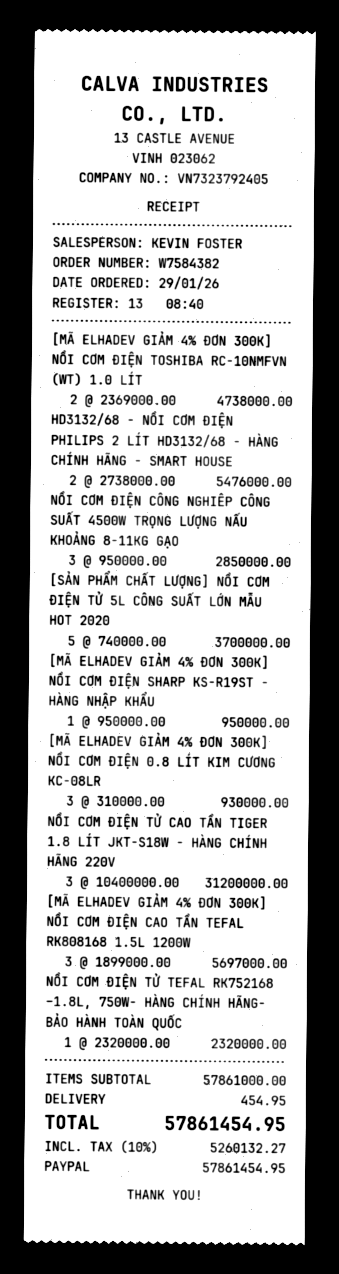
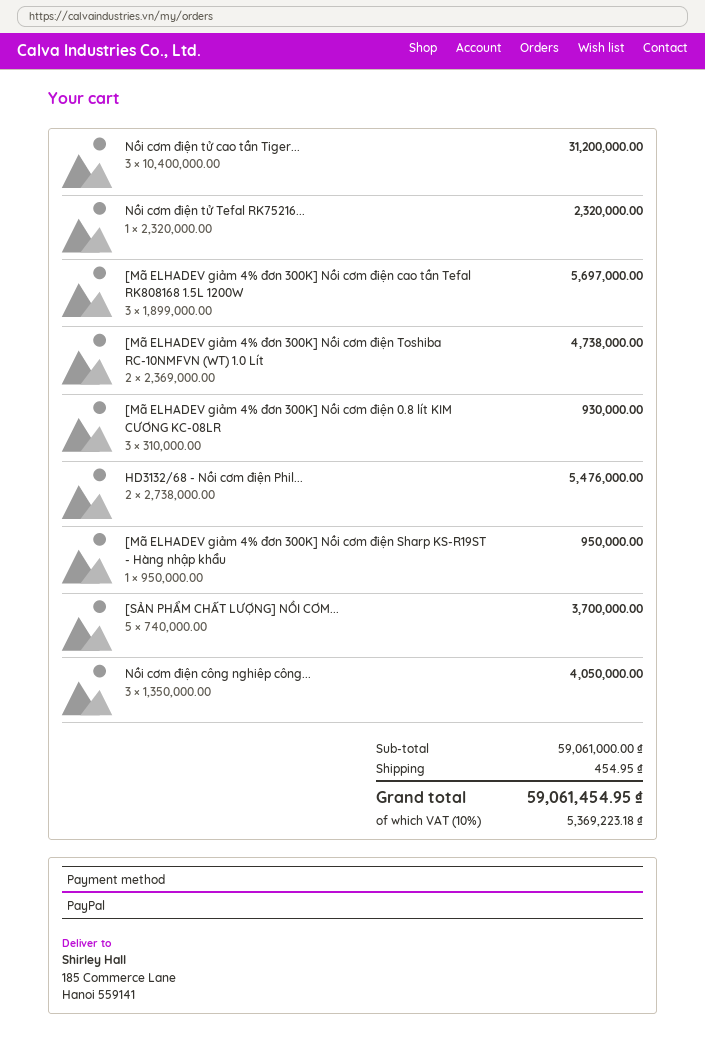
NỒI CƠM ĐIỆN CÔNG NGHIÊP CÔNG SUẤT 4500W TRỌNG LƯỢNG NẤU KHOẢNG 8-11KG GẠO: 3 x 950000.00 = 2850000.00 -> 3 x 1350000.00 = 4050000.00
subtotal: 57861000.00 -> 59061000.00
tax: 10% = 5260132.27 -> 10% = 5369223.18
total: 57861454.95 -> 59061454.95

